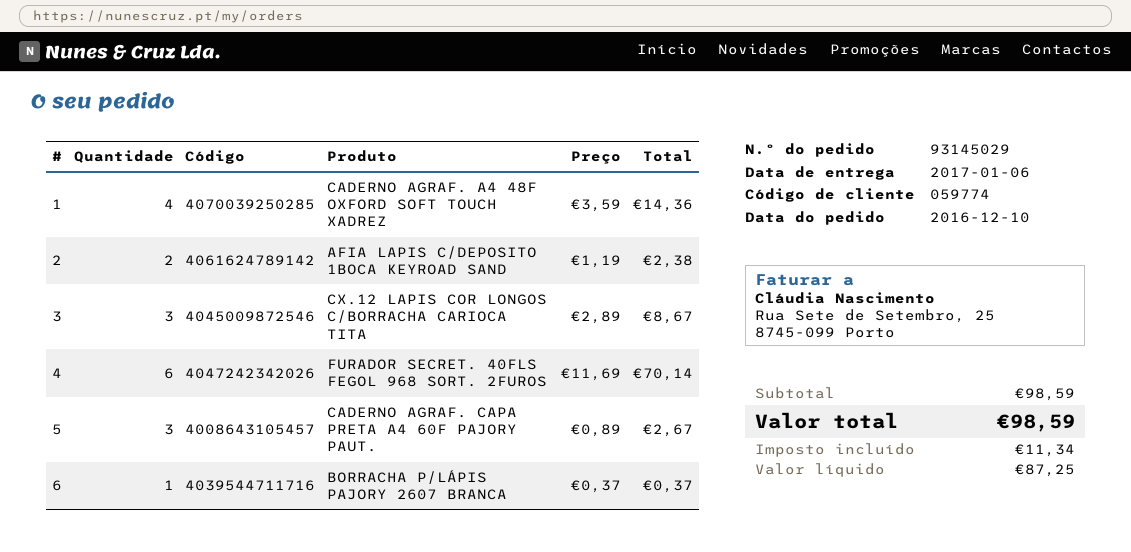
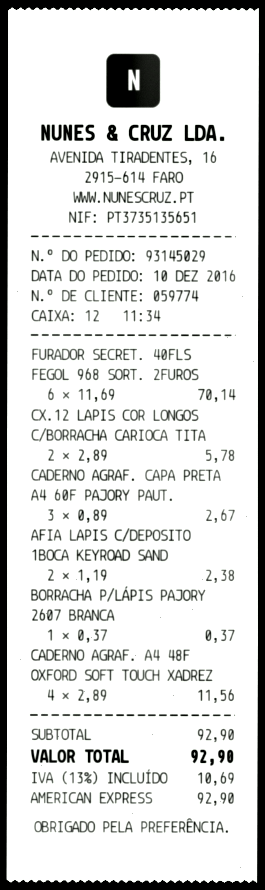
CADERNO AGRAF. A4 48F OXFORD SOFT TOUCH XADREZ: 4 x 3.59 = 14.36 -> 4 x 2.89 = 11.56
CX.12 LAPIS COR LONGOS C/BORRACHA CARIOCA TITA: 3 x 2.89 = 8.67 -> 2 x 2.89 = 5.78
subtotal: 98.59 -> 92.90
tax: 11.34 -> 10.69
total: 98.59 -> 92.90

